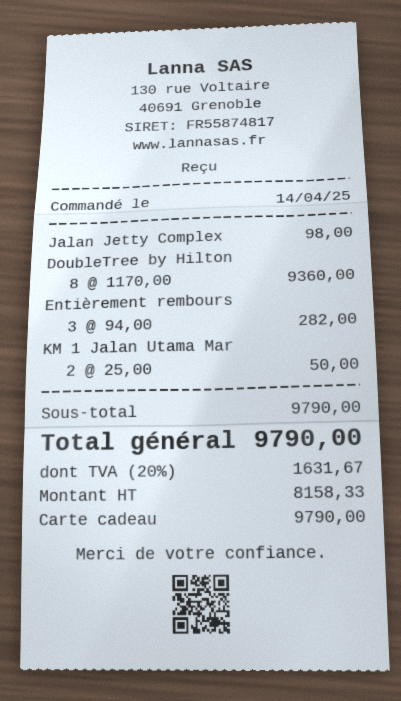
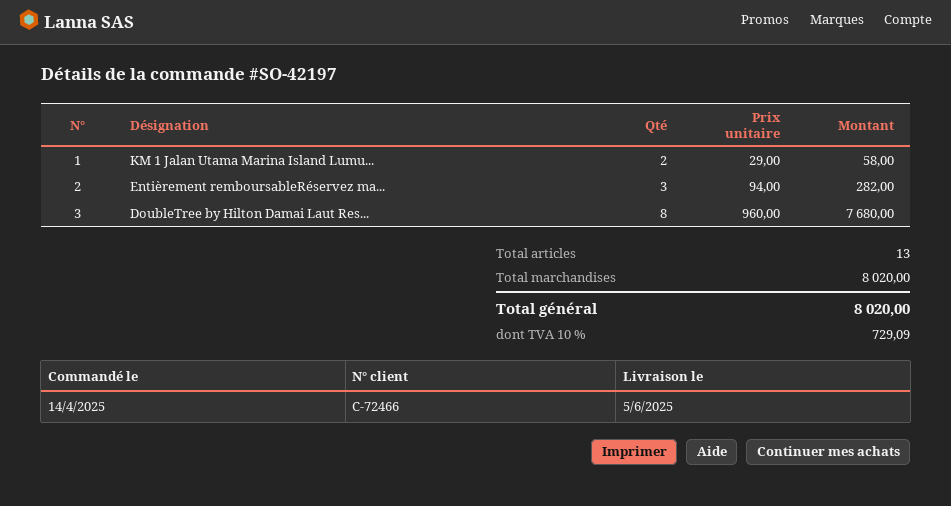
Jalan Jetty Complex: 1 x 98.00 = 98.00 -> none
DoubleTree by Hilton: 8 x 1170.00 = 9360.00 -> 8 x 960.00 = 7680.00
KM 1 Jalan Utama Mar: 2 x 25.00 = 50.00 -> 2 x 29.00 = 58.00
subtotal: 9790.00 -> 8020.00
tax: 20% = 1631.67 -> 10% = 729.09
total: 9790.00 -> 8020.00

